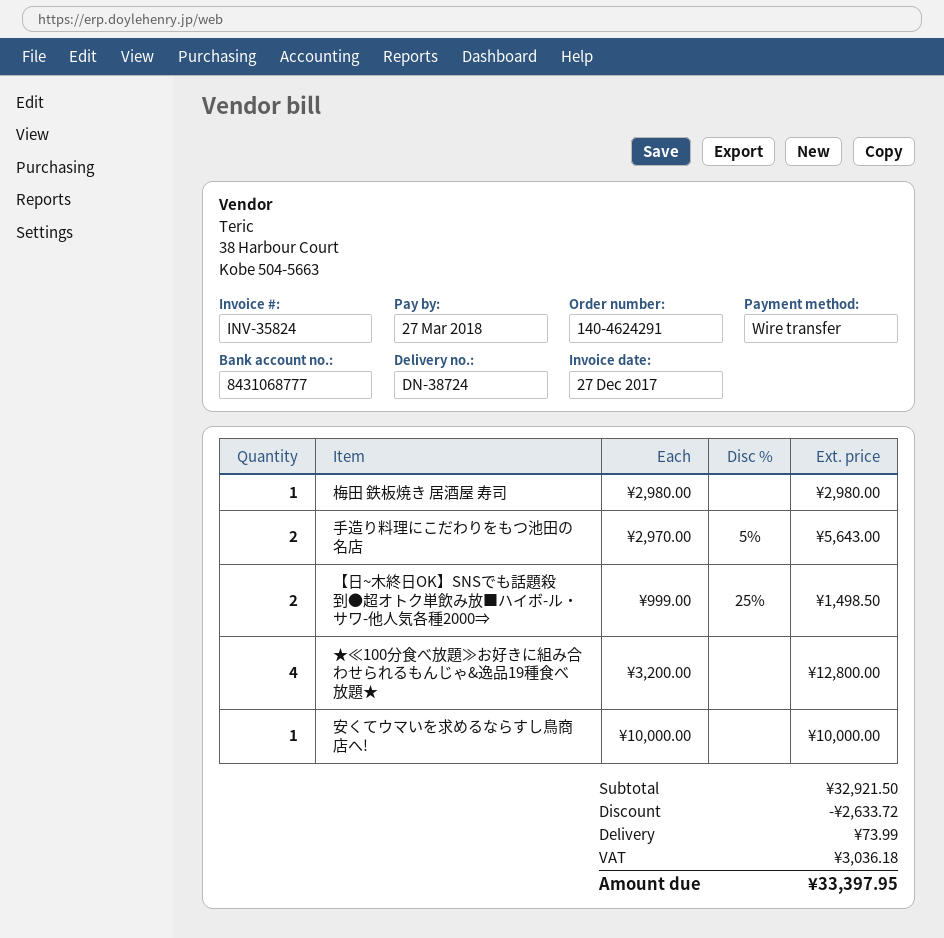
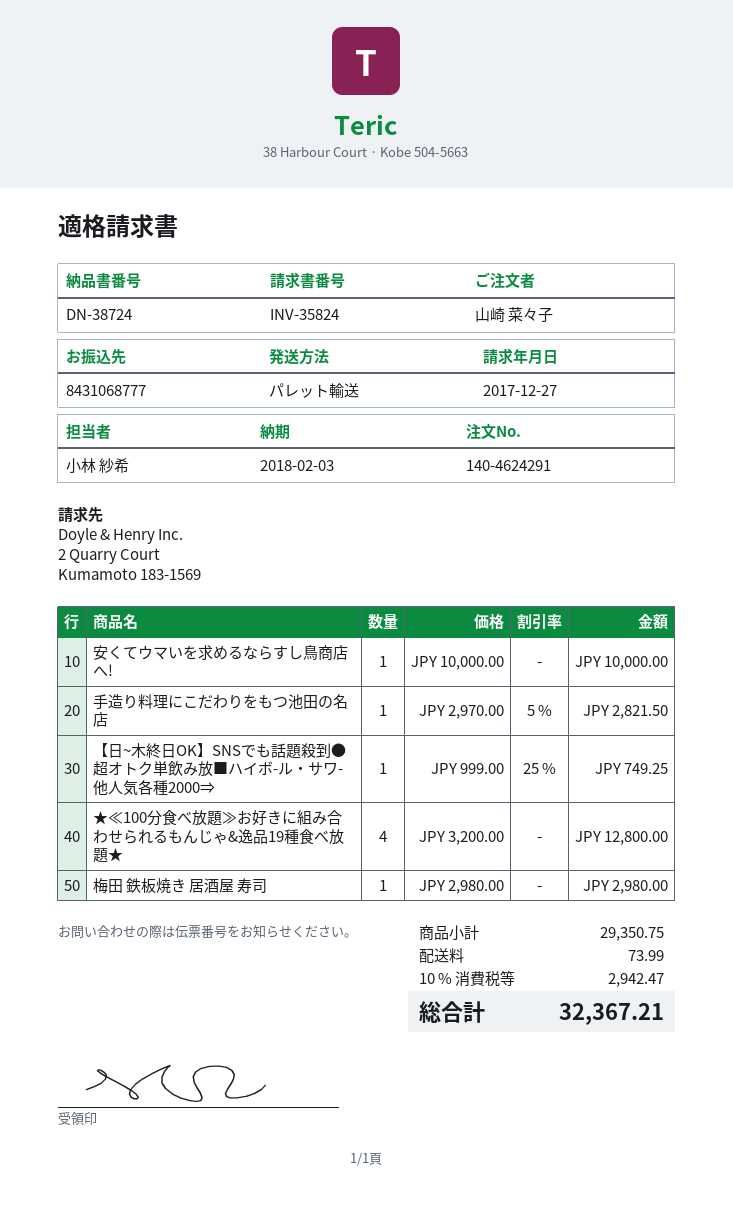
手造り料理にこだわりをもつ池田の名店: 2 x 2970.00 - 5% = 5643.00 -> 1 x 2970.00 - 5% = 2821.50
【日~木終日OK】SNSでも話題殺到●超オトク単飲み放■ハイボ-ル・サワ-他人気各種2000⇒: 2 x 999.00 - 25% = 1498.50 -> 1 x 999.00 - 25% = 749.25
subtotal: 32921.50 -> 29350.75
discount: 2633.72 -> none
tax: 3036.18 -> 2942.47
total: 33397.95 -> 32367.21

